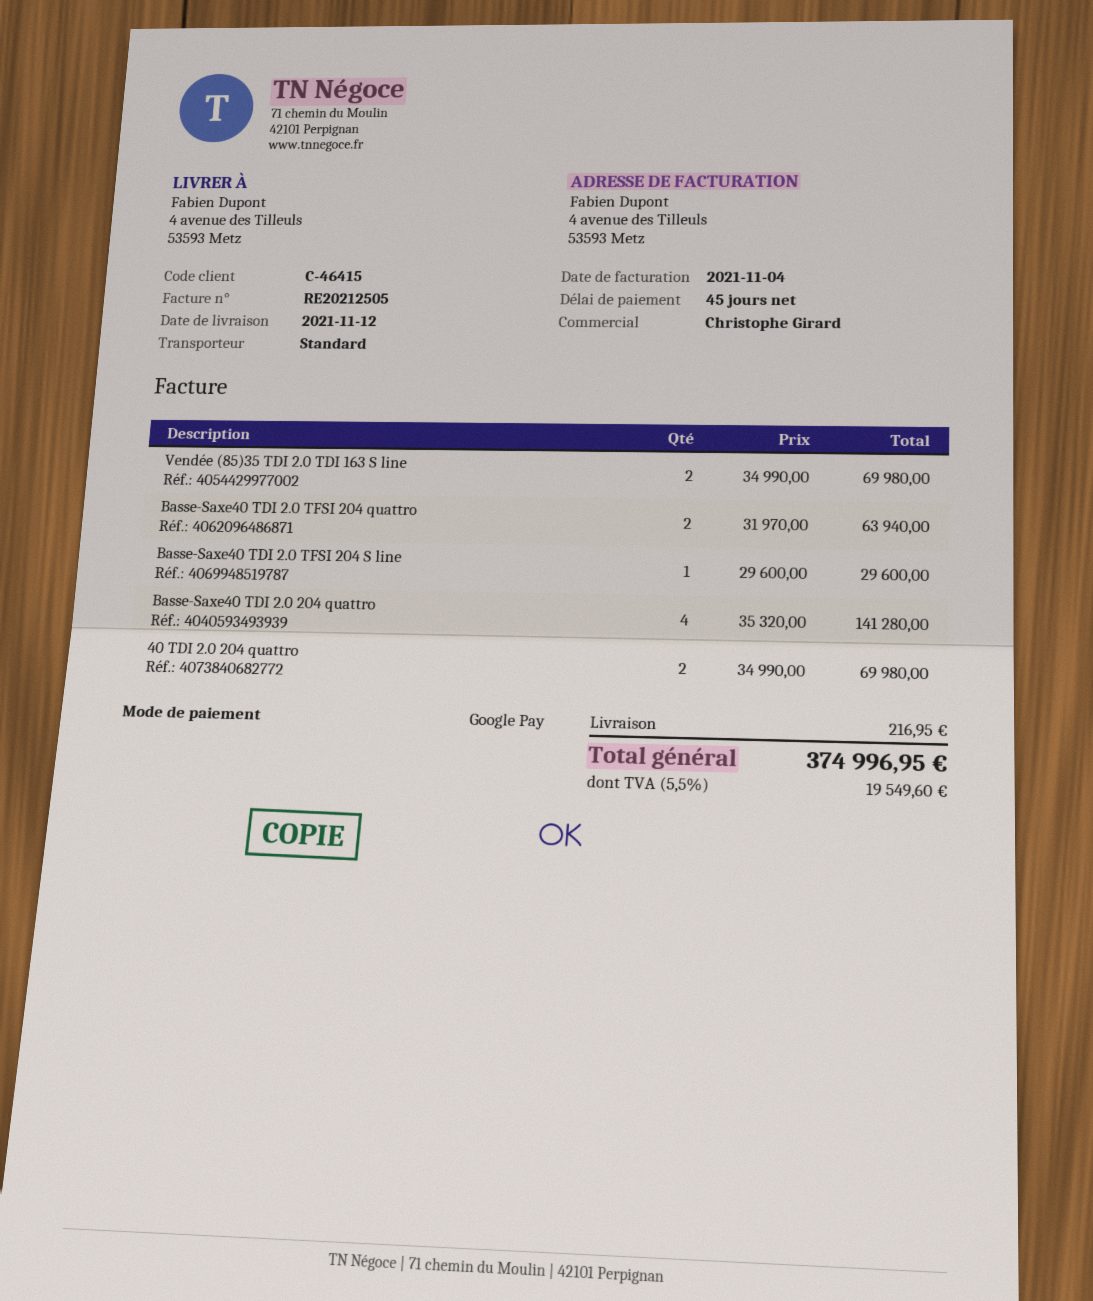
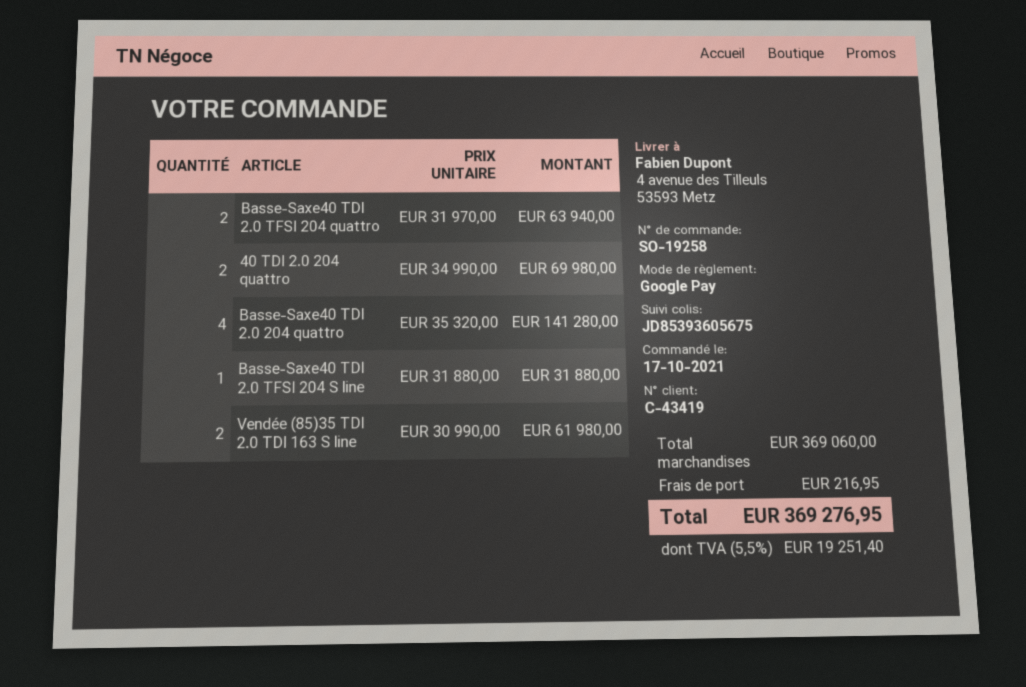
customer number: C-46415 -> C-43419
Vendée (85)35 TDI 2.0 TDI 163 S line: 2 x 34990.00 = 69980.00 -> 2 x 30990.00 = 61980.00
Basse-Saxe40 TDI 2.0 TFSI 204 S line: 1 x 29600.00 = 29600.00 -> 1 x 31880.00 = 31880.00
tax: 5.5% = 19549.60 -> 5.5% = 19251.40
total: 374996.95 -> 369276.95

